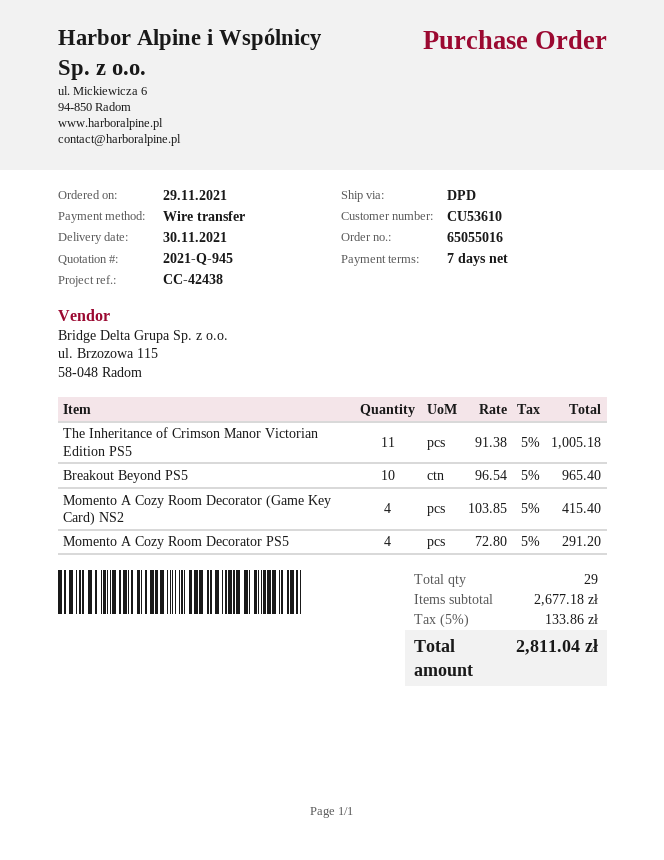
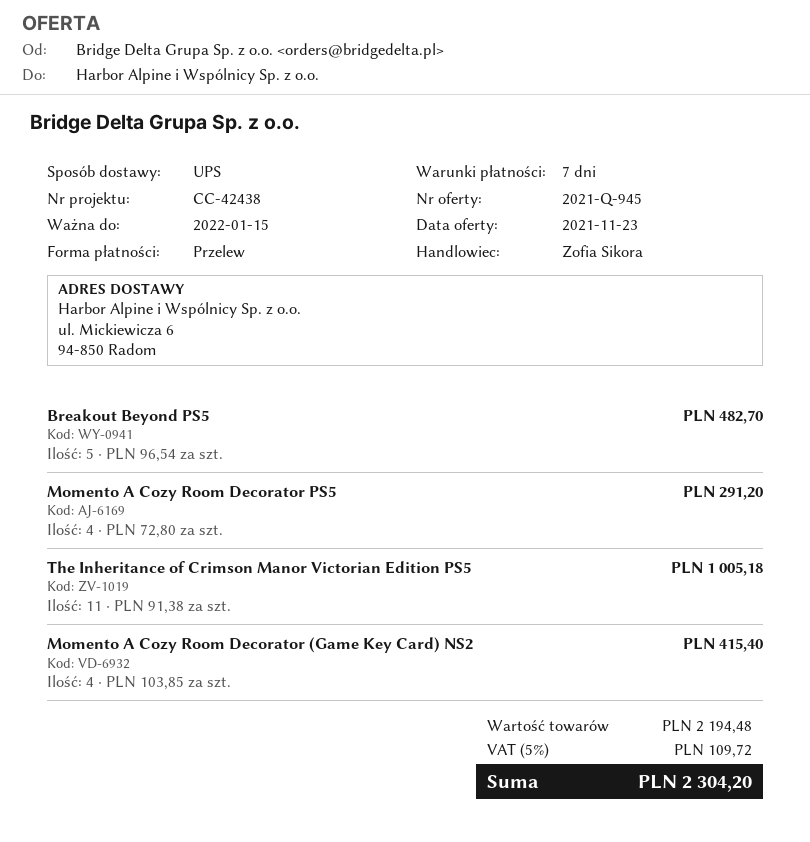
shipping method: DPD -> UPS
Breakout Beyond PS5: 10 x 96.54 = 965.40 -> 5 x 96.54 = 482.70
subtotal: 2677.18 -> 2194.48
tax: 5% = 133.86 -> 5% = 109.72
total: 2811.04 -> 2304.20

